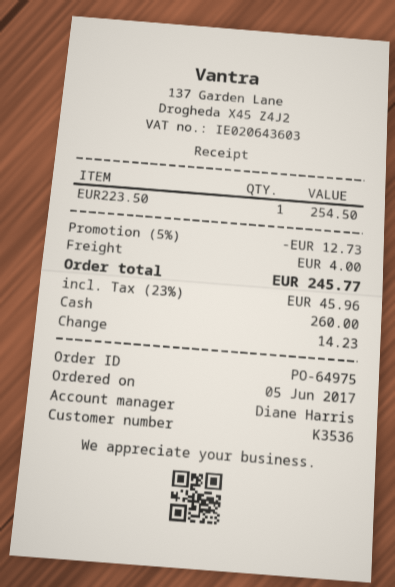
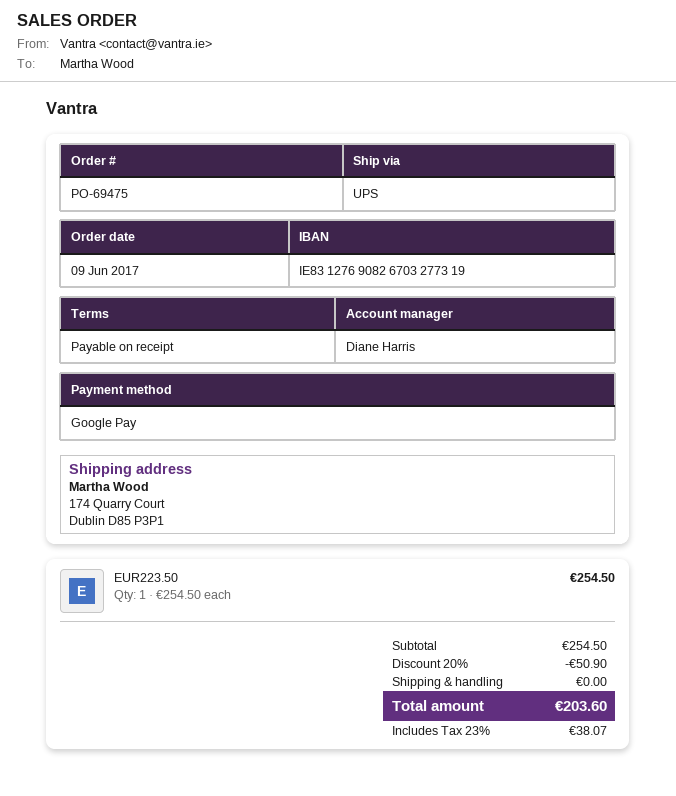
order number: PO-64975 -> PO-69475
order date: 2017-06-05 -> 2017-06-09
payment method: cash -> Google Pay
discount: 5% = 12.73 -> 20% = 50.90
shipping: 4.00 -> 0.00
tax: 23% = 45.96 -> 23% = 38.07
total: 245.77 -> 203.60

